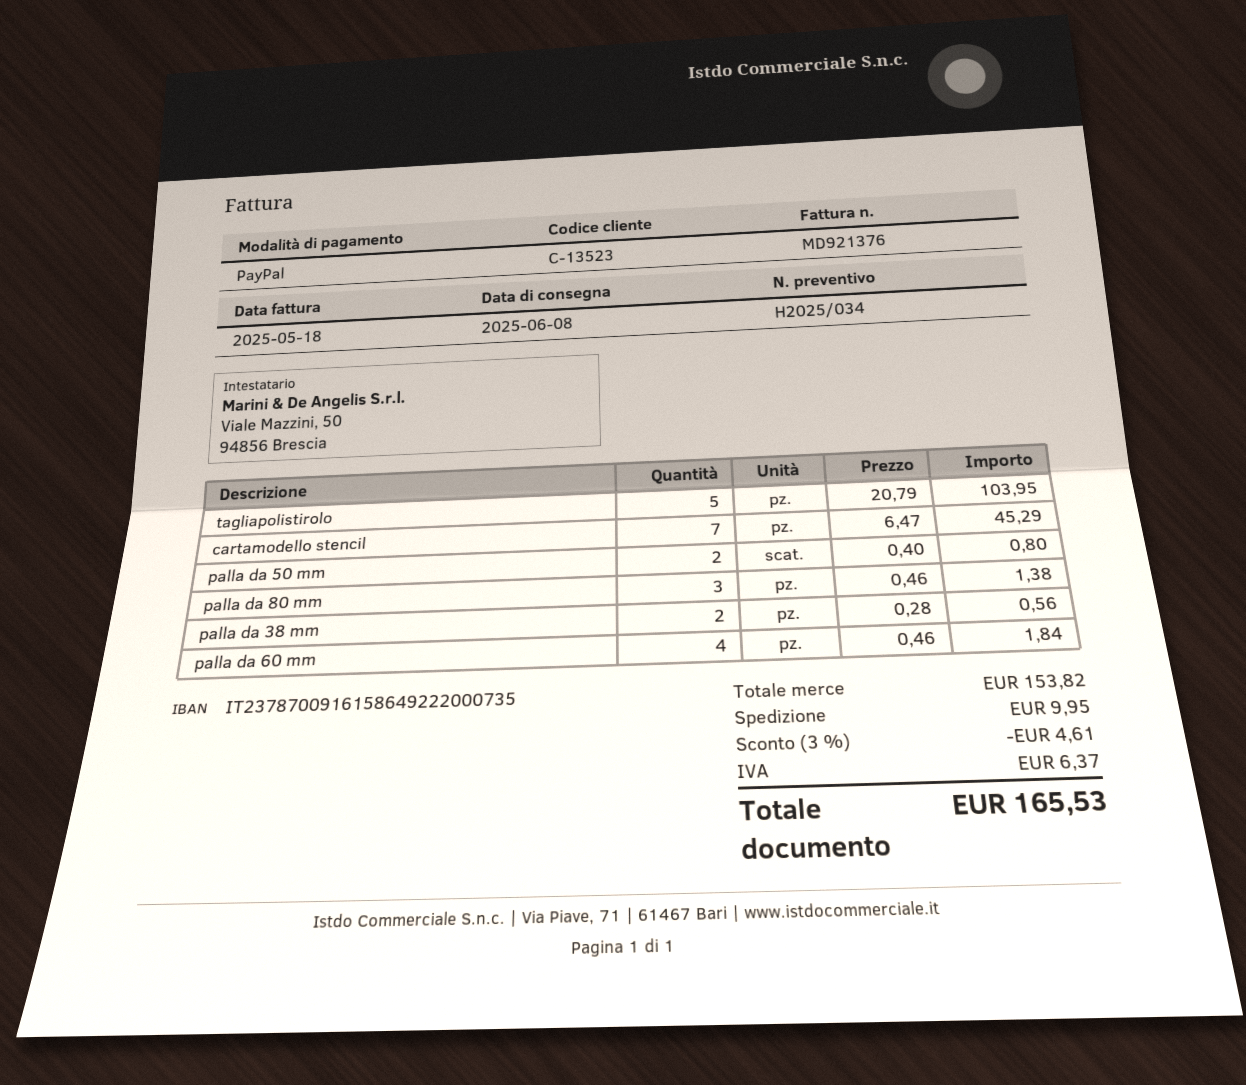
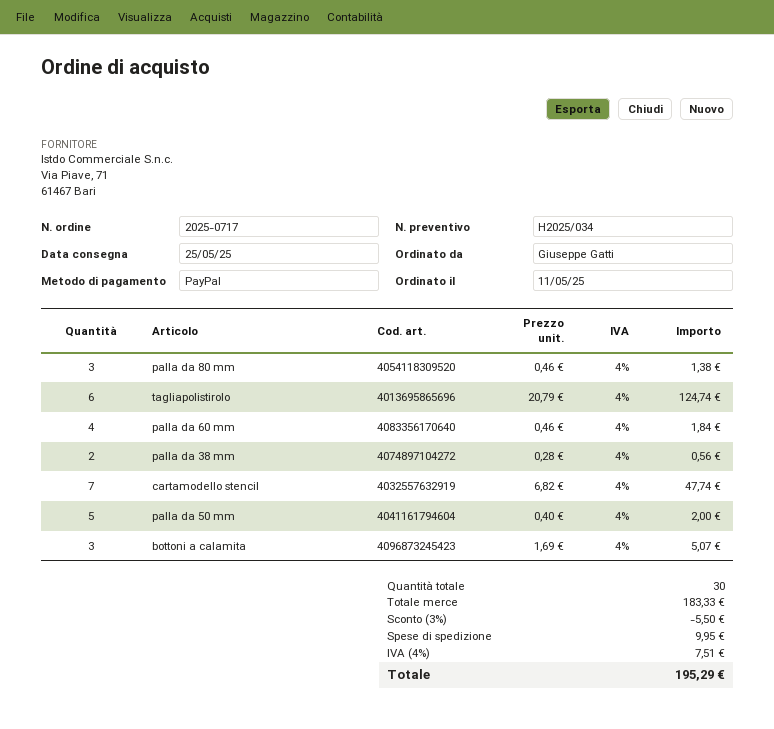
delivery date: 2025-06-08 -> 2025-05-25
tagliapolistirolo: 5 x 20.79 = 103.95 -> 6 x 20.79 = 124.74
cartamodello stencil: 7 x 6.47 = 45.29 -> 7 x 6.82 = 47.74
palla da 50 mm: 2 x 0.40 = 0.80 -> 5 x 0.40 = 2.00
bottoni a calamita: none -> 3 x 1.69 = 5.07
subtotal: 153.82 -> 183.33
discount: 3% = 4.61 -> 3% = 5.50
tax: 6.37 -> 7.51
total: 165.53 -> 195.29

